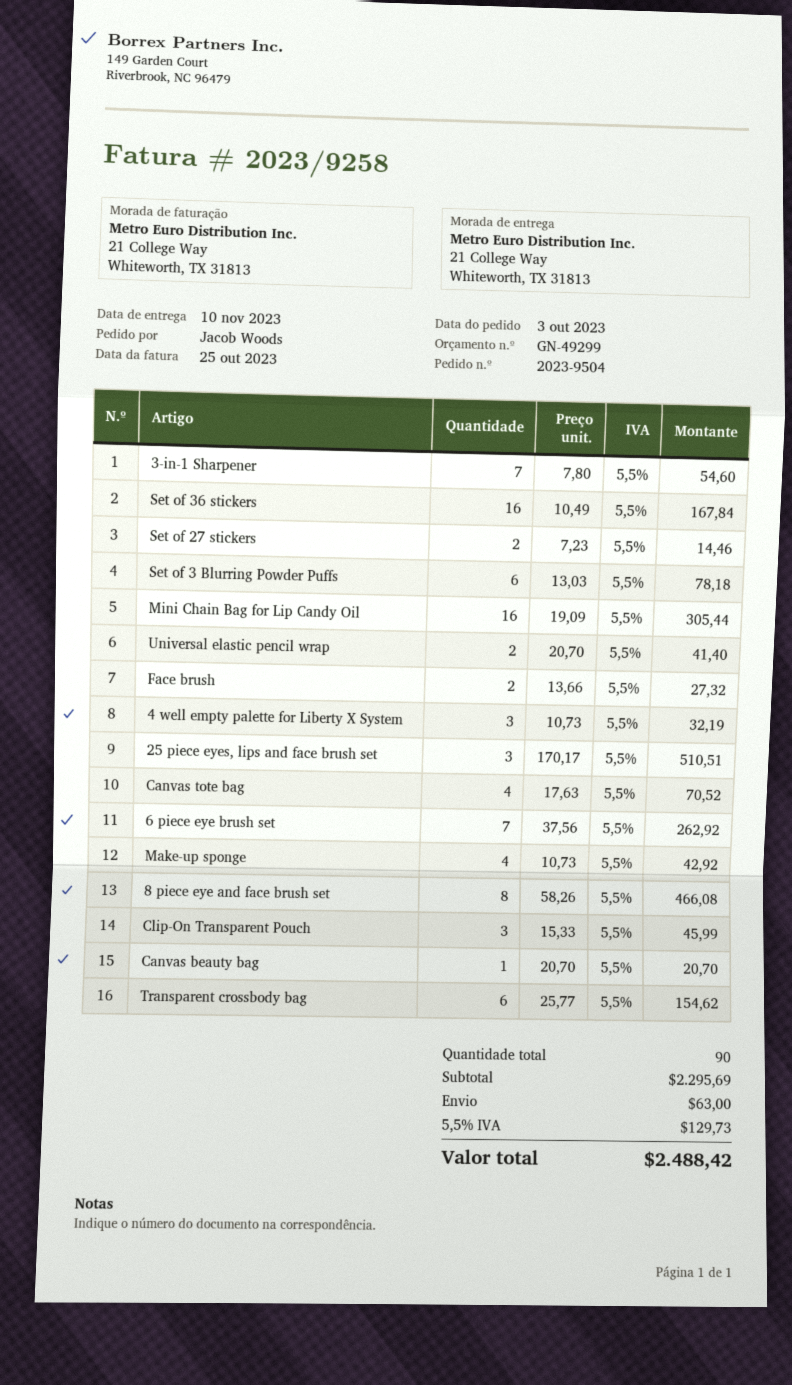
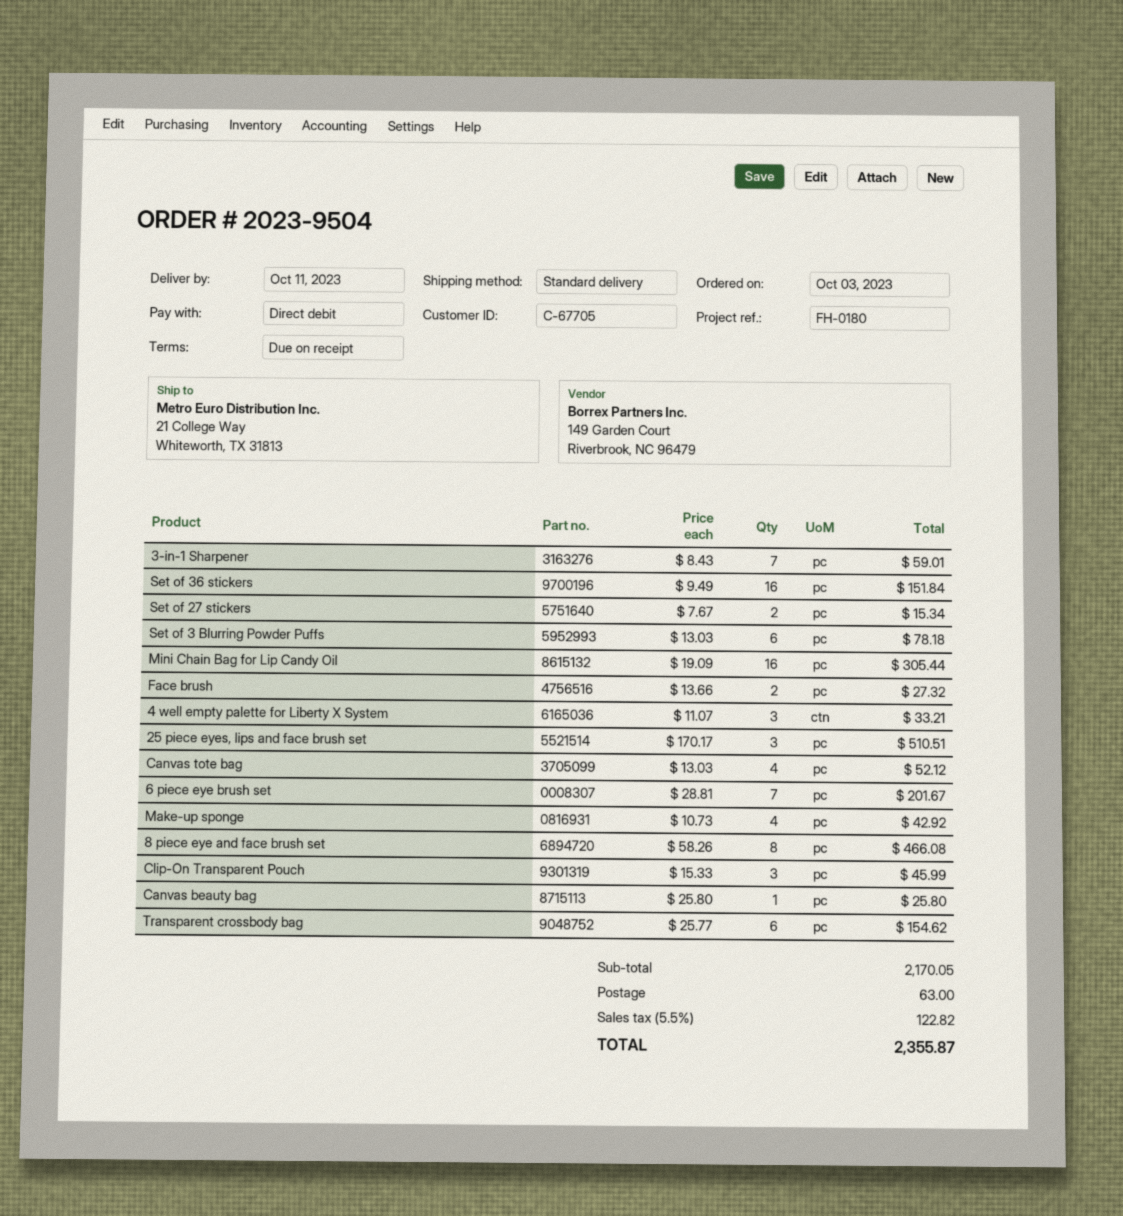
delivery date: 2023-11-10 -> 2023-10-11
3-in-1 Sharpener: 7 x 7.80 = 54.60 -> 7 x 8.43 = 59.01
Set of 36 stickers: 16 x 10.49 = 167.84 -> 16 x 9.49 = 151.84
Set of 27 stickers: 2 x 7.23 = 14.46 -> 2 x 7.67 = 15.34
Universal elastic pencil wrap: 2 x 20.70 = 41.40 -> none
4 well empty palette for Liberty X System: 3 x 10.73 = 32.19 -> 3 x 11.07 = 33.21
Canvas tote bag: 4 x 17.63 = 70.52 -> 4 x 13.03 = 52.12
6 piece eye brush set: 7 x 37.56 = 262.92 -> 7 x 28.81 = 201.67
Canvas beauty bag: 1 x 20.70 = 20.70 -> 1 x 25.80 = 25.80
subtotal: 2295.69 -> 2170.05
tax: 5.5% = 129.73 -> 5.5% = 122.82
total: 2488.42 -> 2355.87

